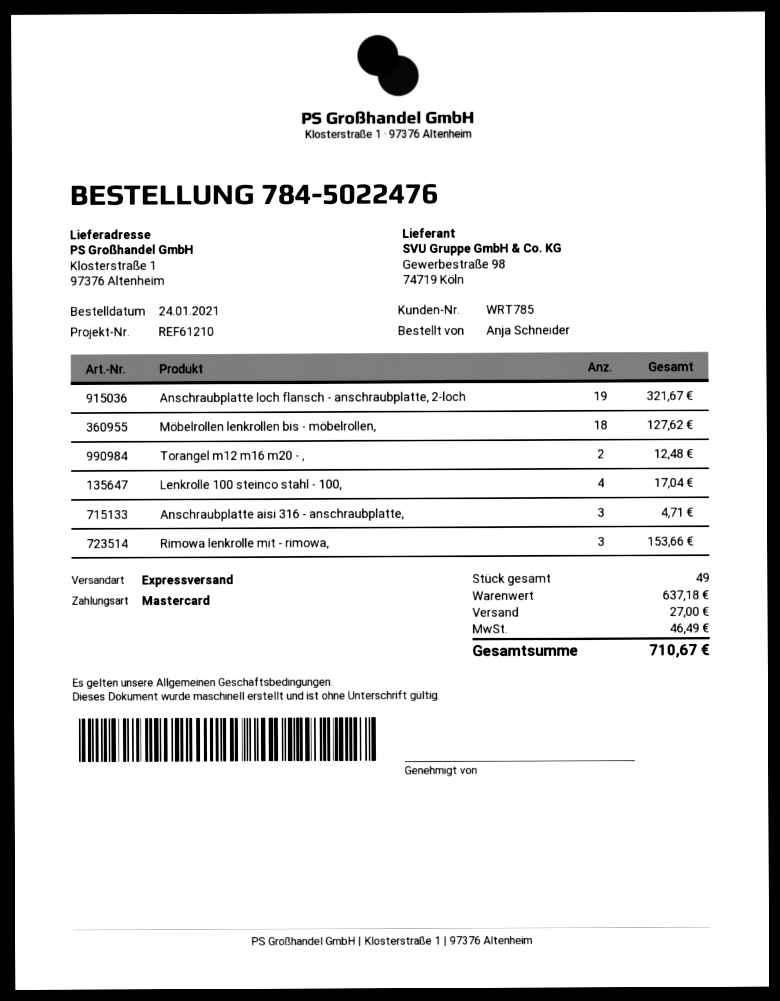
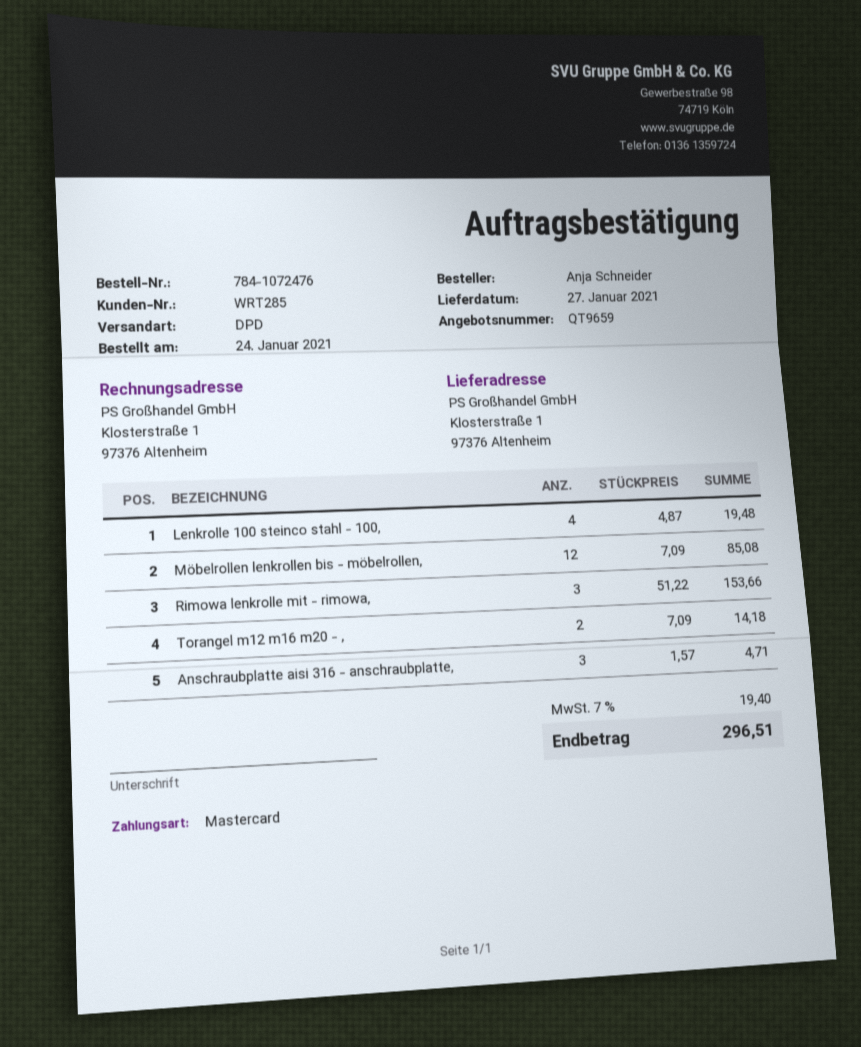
order number: 784-5022476 -> 784-1072476
customer number: WRT785 -> WRT285
shipping method: express -> DPD
Anschraubplatte loch flansch - anschraubplatte, 2-loch: 19 for 321.67 -> none
Möbelrollen lenkrollen bis - möbelrollen,: 18 for 127.62 -> 12 for 85.08
Torangel m12 m16 m20 - ,: 2 for 12.48 -> 2 for 14.18
Lenkrolle 100 steinco stahl - 100,: 4 for 17.04 -> 4 for 19.48
shipping: 27.00 -> none
tax: 46.49 -> 19.40
total: 710.67 -> 296.51

